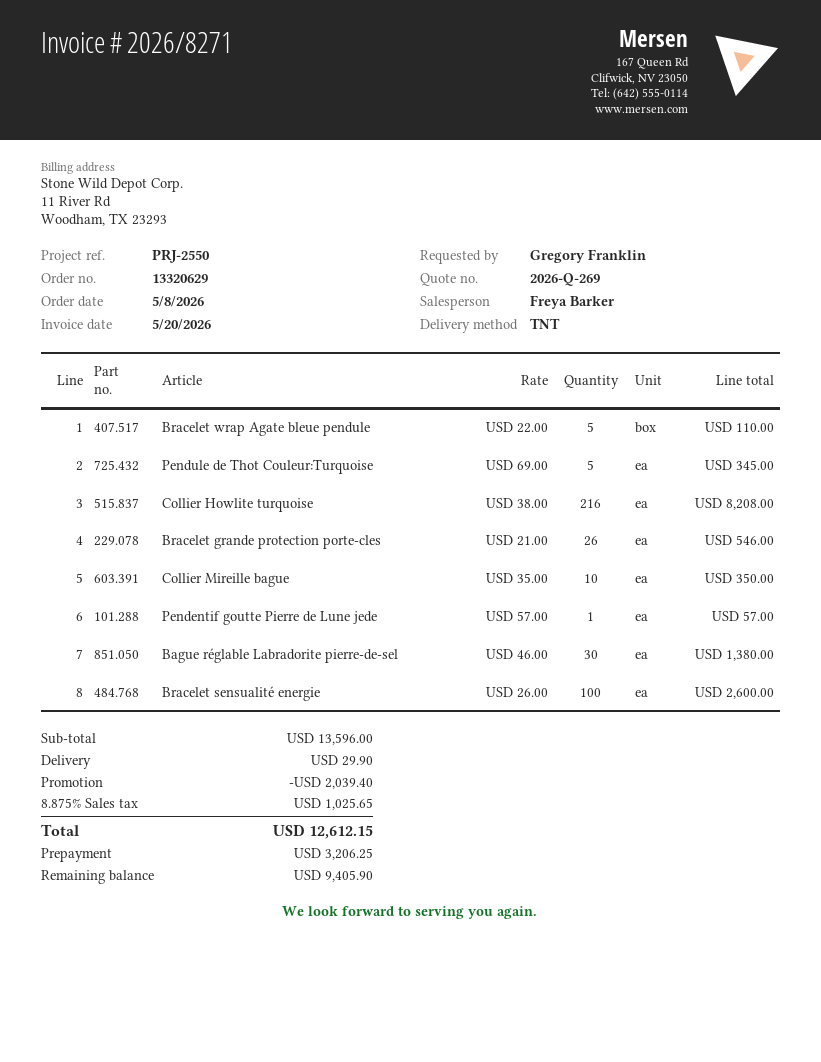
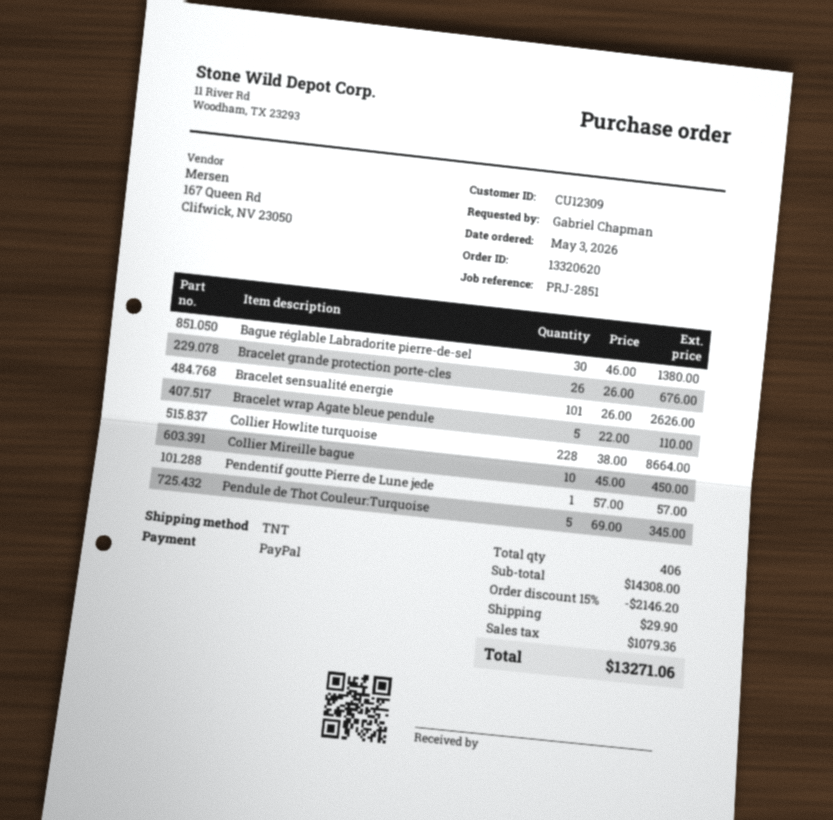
order number: 13320629 -> 13320620
order date: 2026-05-08 -> 2026-05-03
reference: PRJ-2550 -> PRJ-2851
ordered by: Gregory Franklin -> Gabriel Chapman
Collier Howlite turquoise: 216 x 38.00 = 8208.00 -> 228 x 38.00 = 8664.00
Bracelet grande protection porte-cles: 26 x 21.00 = 546.00 -> 26 x 26.00 = 676.00
Collier Mireille bague: 10 x 35.00 = 350.00 -> 10 x 45.00 = 450.00
Bracelet sensualité energie: 100 x 26.00 = 2600.00 -> 101 x 26.00 = 2626.00
subtotal: 13596.00 -> 14308.00
discount: 2039.40 -> 2146.20
tax: 1025.65 -> 1079.36
total: 12612.15 -> 13271.06

